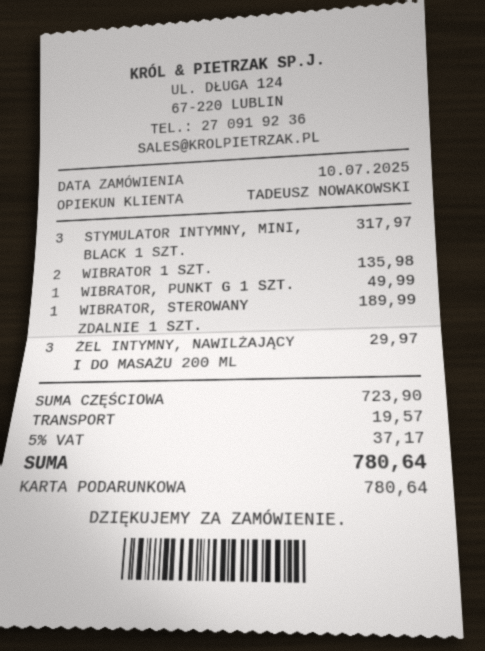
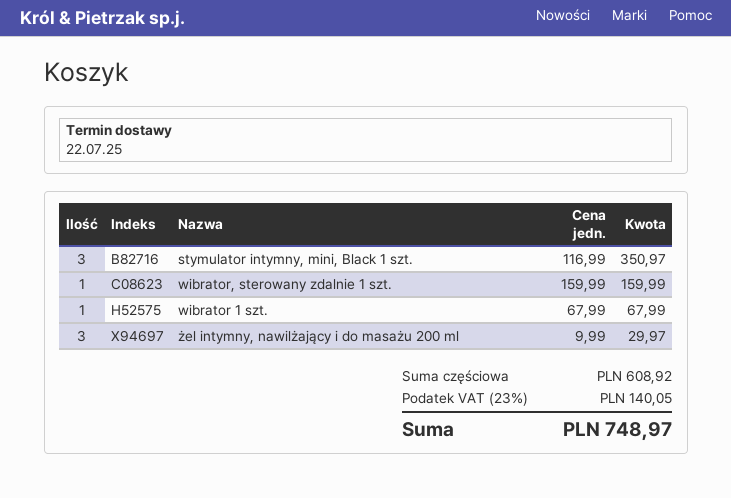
STYMULATOR INTYMNY, MINI, BLACK 1 SZT.: 3 for 317.97 -> 3 for 350.97
WIBRATOR 1 SZT.: 2 for 135.98 -> 1 for 67.99
WIBRATOR, PUNKT G 1 SZT.: 1 for 49.99 -> none
WIBRATOR, STEROWANY ZDALNIE 1 SZT.: 1 for 189.99 -> 1 for 159.99
subtotal: 723.90 -> 608.92
shipping: 19.57 -> none
tax: 5% = 37.17 -> 23% = 140.05
total: 780.64 -> 748.97

